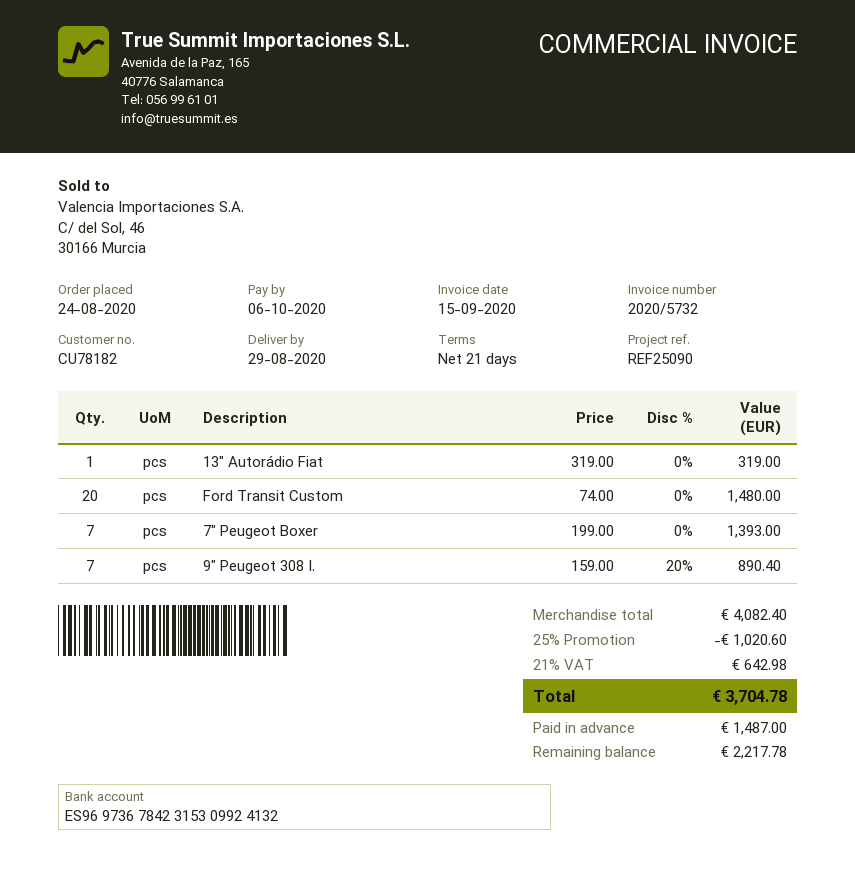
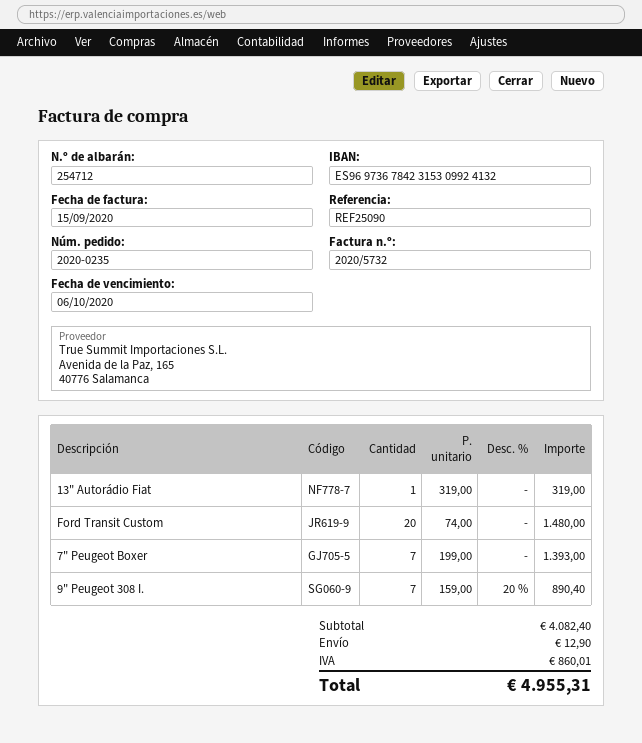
discount: 25% = 1020.60 -> none
shipping: none -> 12.90
tax: 642.98 -> 860.01
total: 3704.78 -> 4955.31

